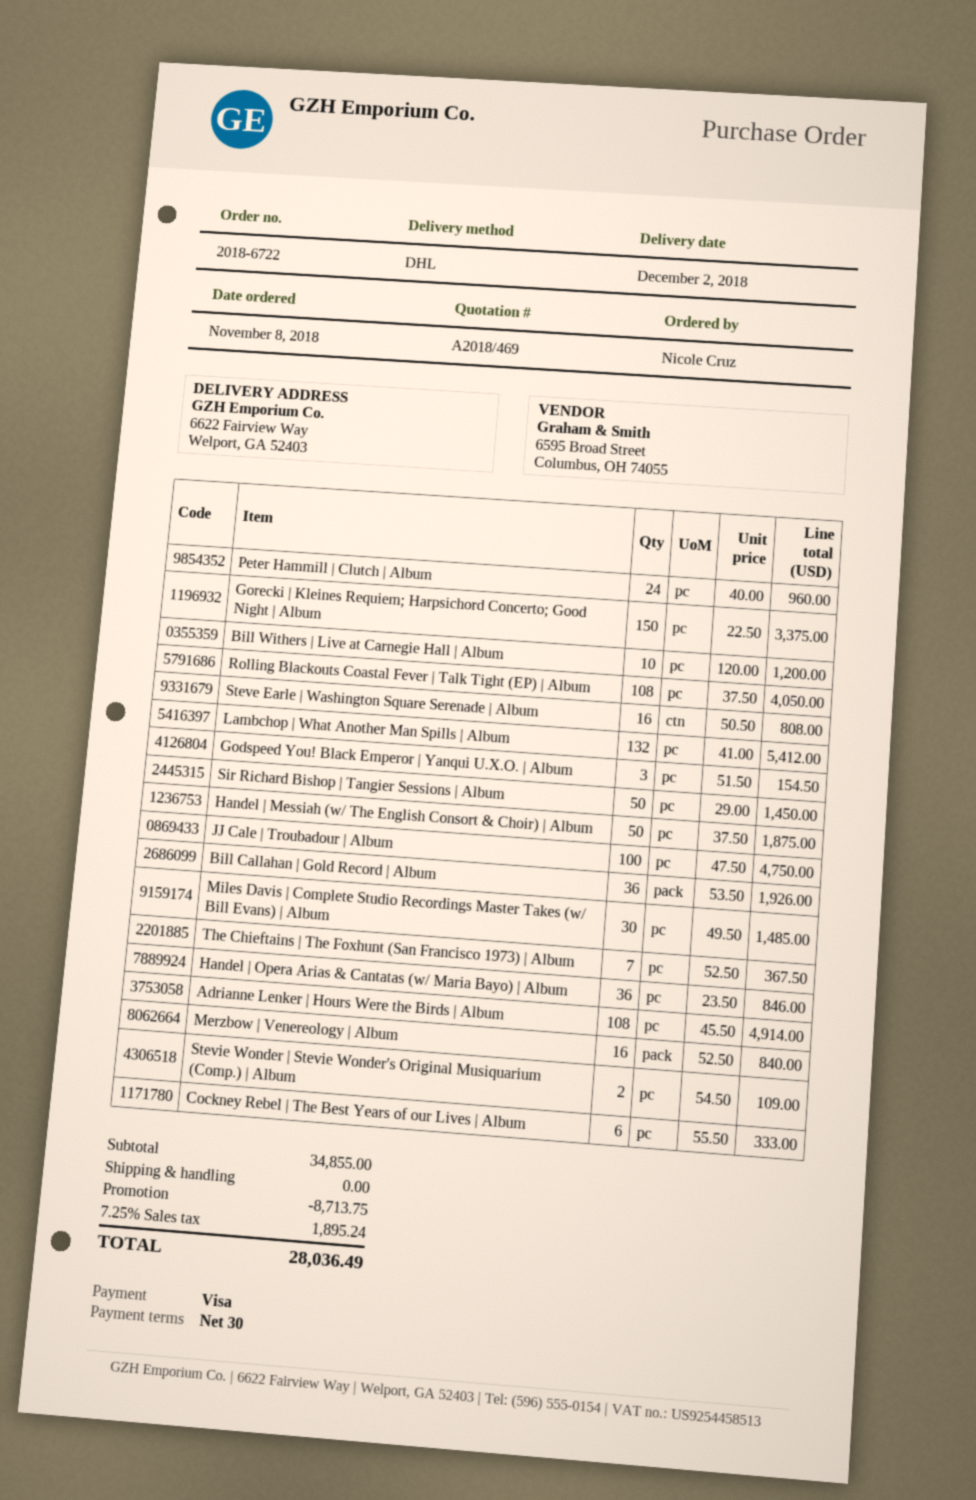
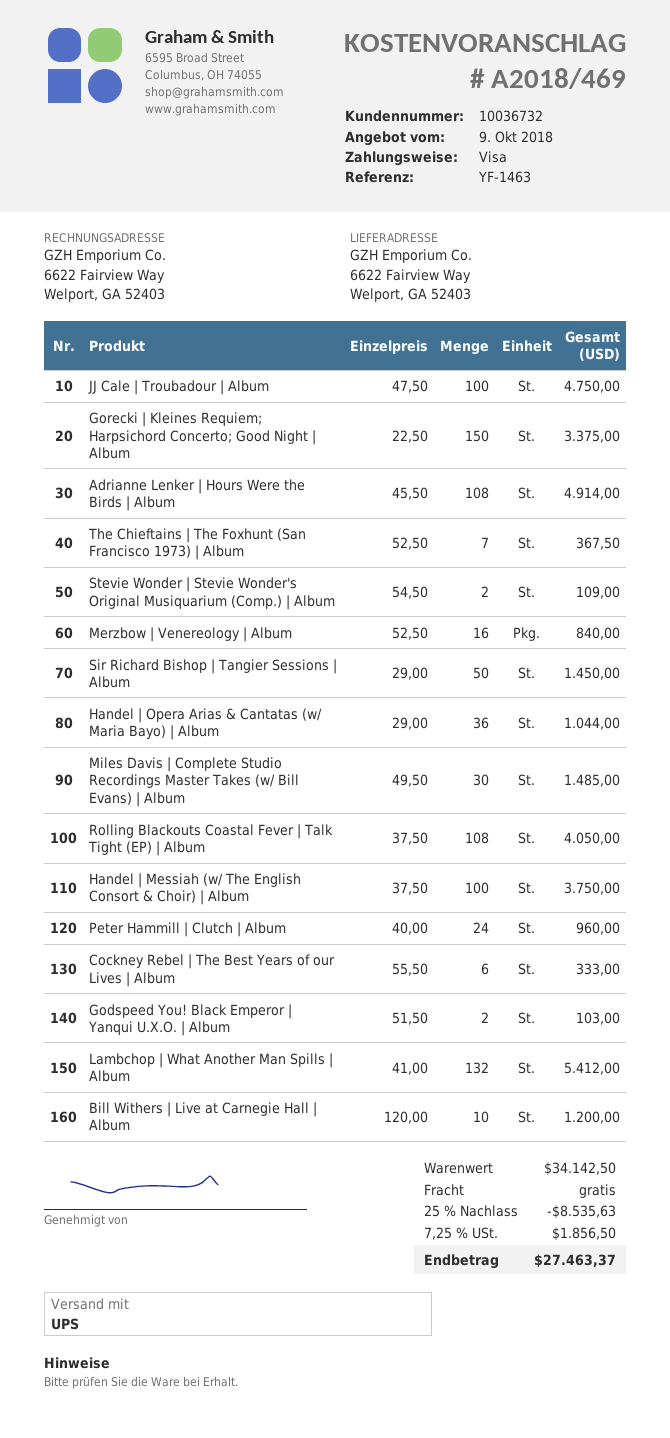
shipping method: DHL -> UPS
Steve Earle | Washington Square Serenade | Album: 16 x 50.50 = 808.00 -> none
Godspeed You! Black Emperor | Yanqui U.X.O. | Album: 3 x 51.50 = 154.50 -> 2 x 51.50 = 103.00
Handel | Messiah (w/ The English Consort & Choir) | Album: 50 x 37.50 = 1875.00 -> 100 x 37.50 = 3750.00
Bill Callahan | Gold Record | Album: 36 x 53.50 = 1926.00 -> none
Handel | Opera Arias & Cantatas (w/ Maria Bayo) | Album: 36 x 23.50 = 846.00 -> 36 x 29.00 = 1044.00
subtotal: 34855.00 -> 34142.50
discount: 8713.75 -> 8535.63
tax: 7.25% = 1895.24 -> 7.25% = 1856.50
total: 28036.49 -> 27463.37

